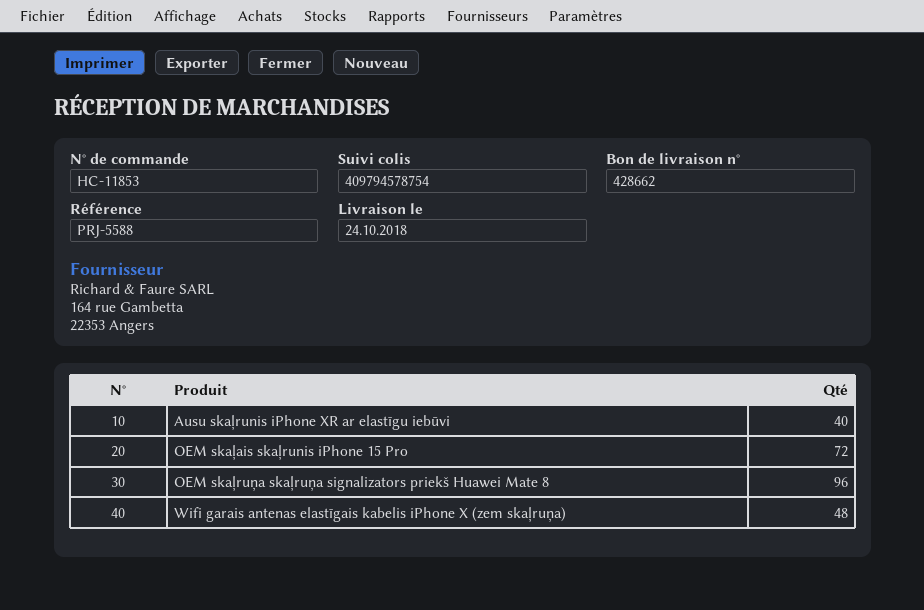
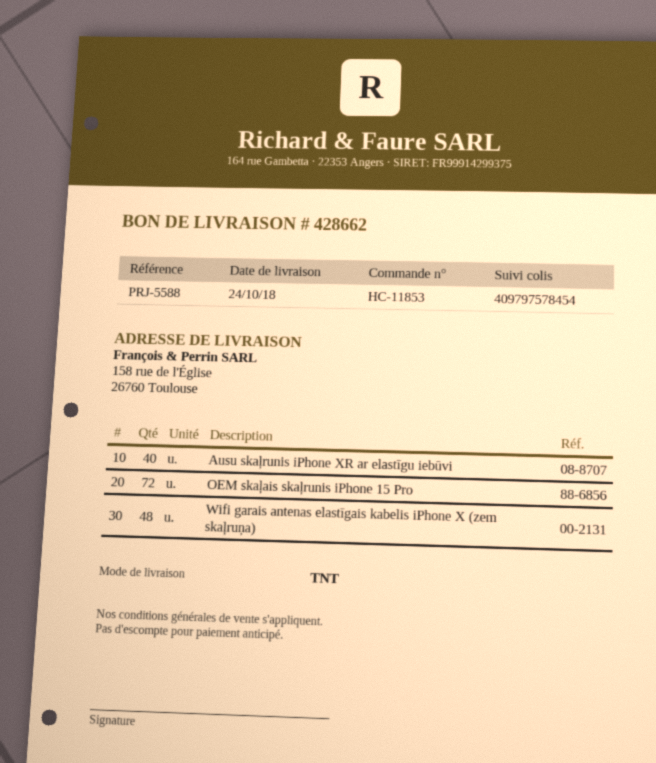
tracking number: 409794578754 -> 409797578454
OEM skaļruņa skaļruņa signalizators priekš Huawei Mate 8: 96 -> none

